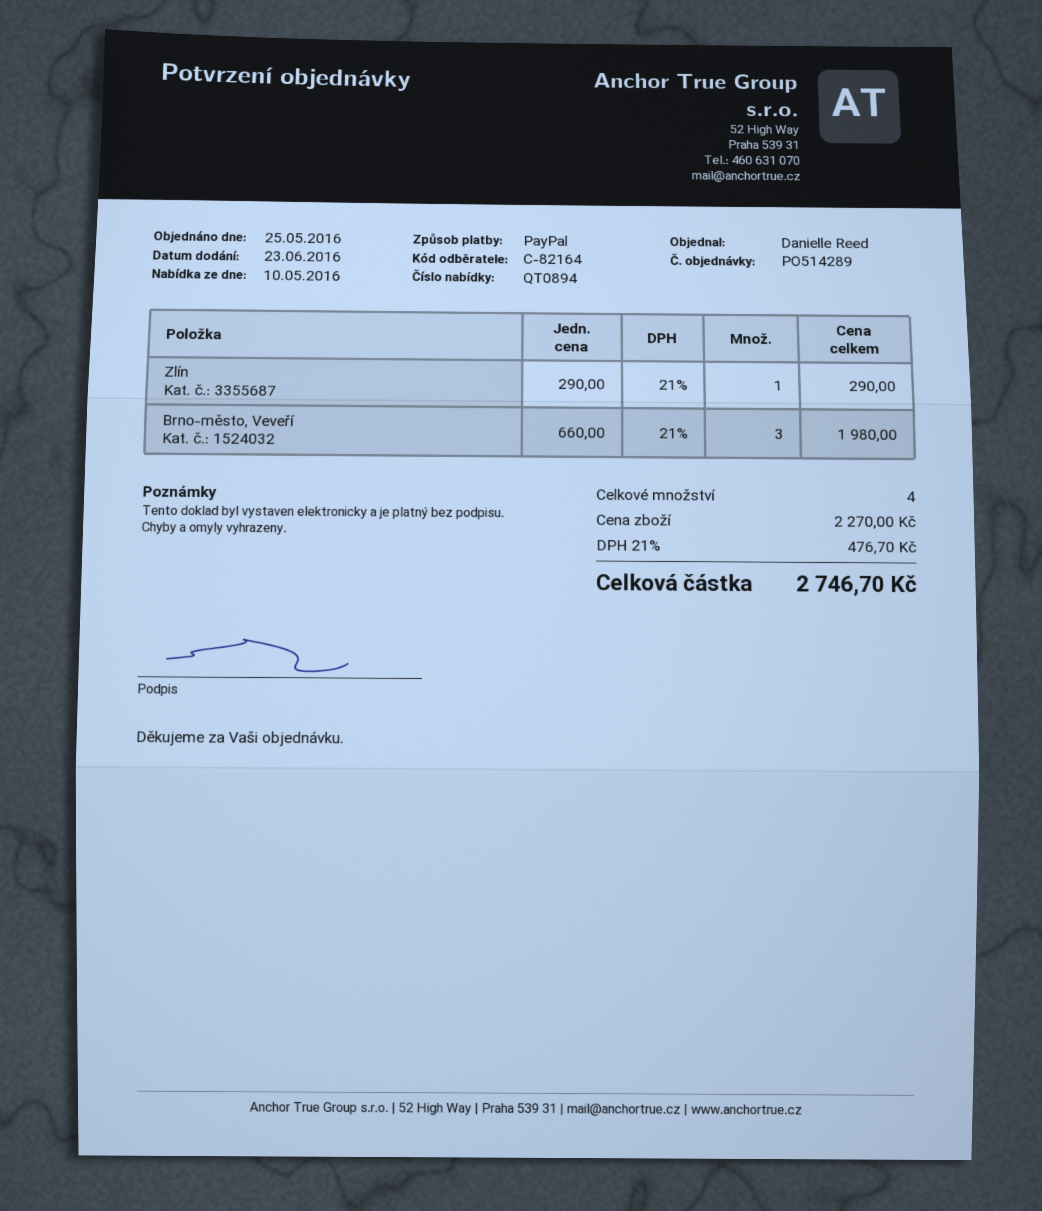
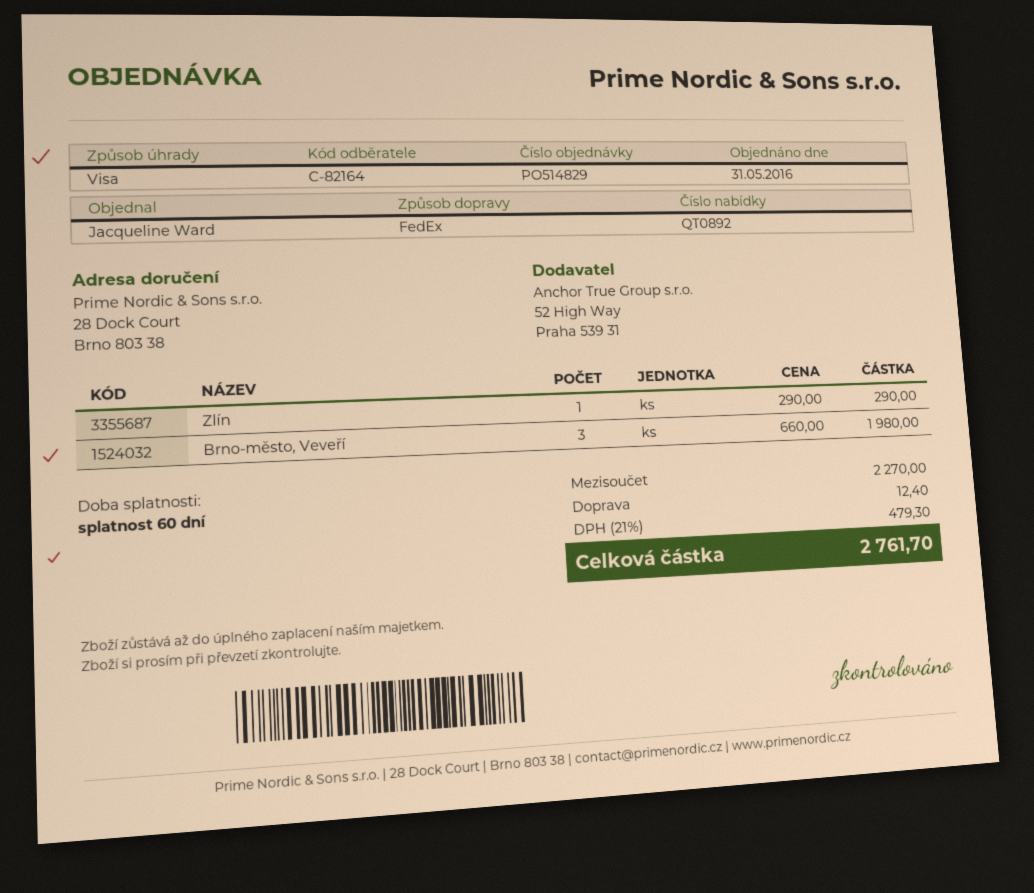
quote number: QT0894 -> QT0892
order number: PO514289 -> PO514829
order date: 2016-05-25 -> 2016-05-31
ordered by: Danielle Reed -> Jacqueline Ward
payment method: PayPal -> Visa
shipping: none -> 12.40
tax: 21% = 476.70 -> 21% = 479.30
total: 2746.70 -> 2761.70

